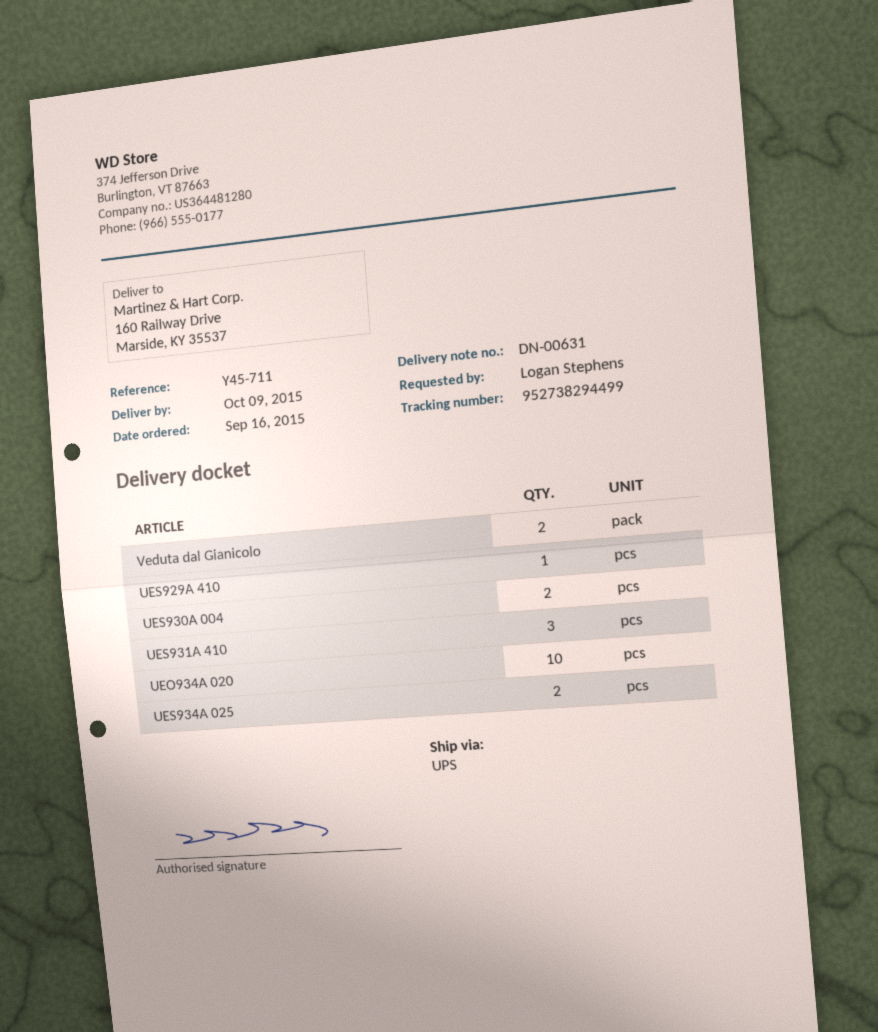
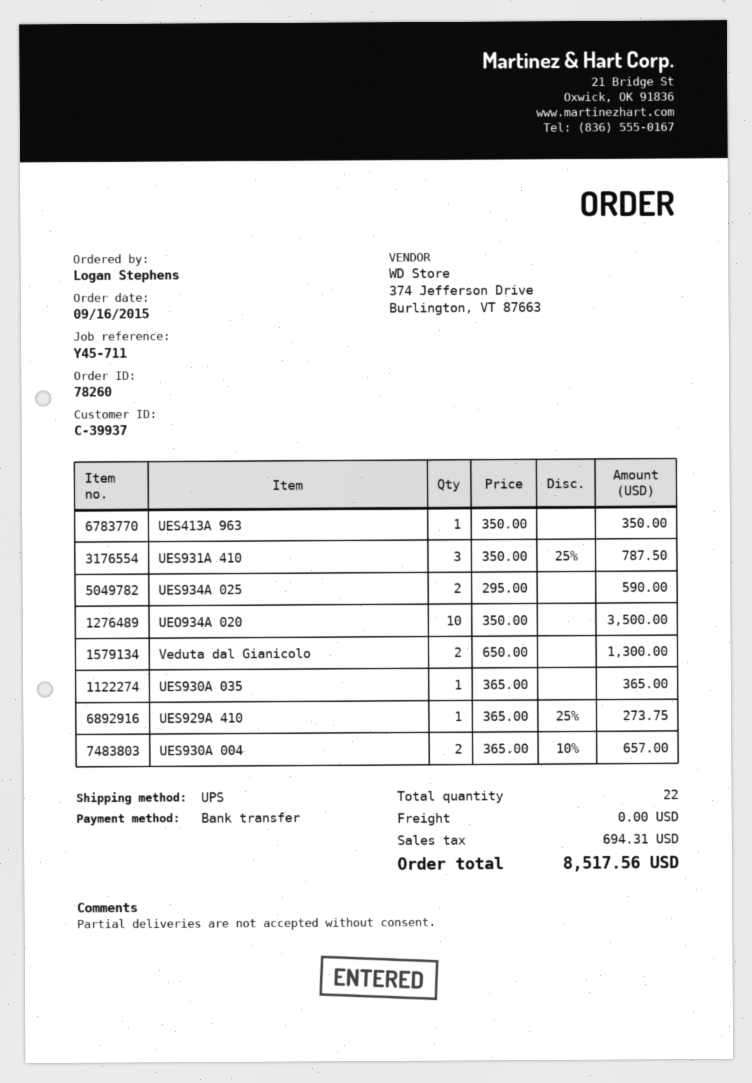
UES413A 963: none -> 1
UES930A 035: none -> 1

